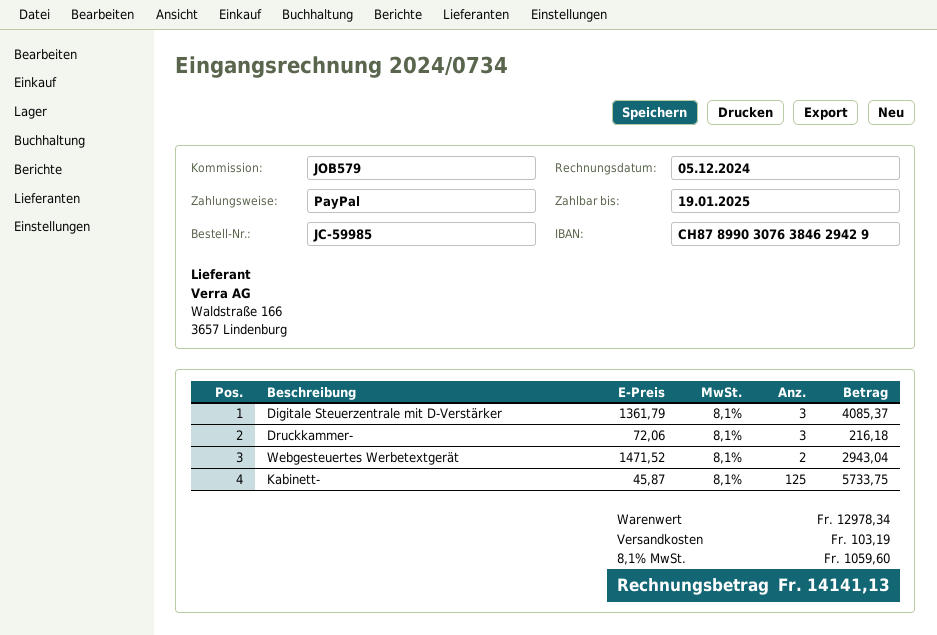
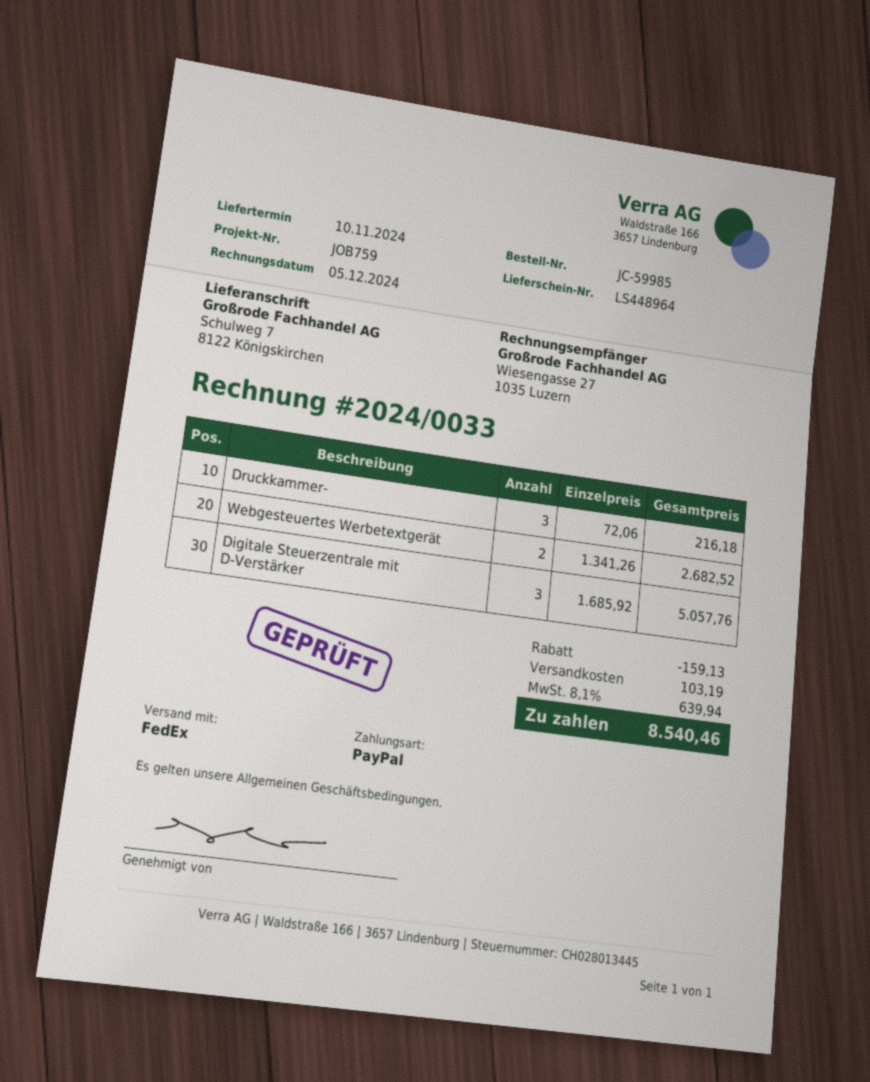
invoice number: 2024/0734 -> 2024/0033
reference: JOB579 -> JOB759
Digitale Steuerzentrale mit D-Verstärker: 3 x 1361.79 = 4085.37 -> 3 x 1685.92 = 5057.76
Webgesteuertes Werbetextgerät: 2 x 1471.52 = 2943.04 -> 2 x 1341.26 = 2682.52
Kabinett-: 125 x 45.87 = 5733.75 -> none
discount: none -> 159.13
tax: 8.1% = 1059.60 -> 8.1% = 639.94
total: 14141.13 -> 8540.46

